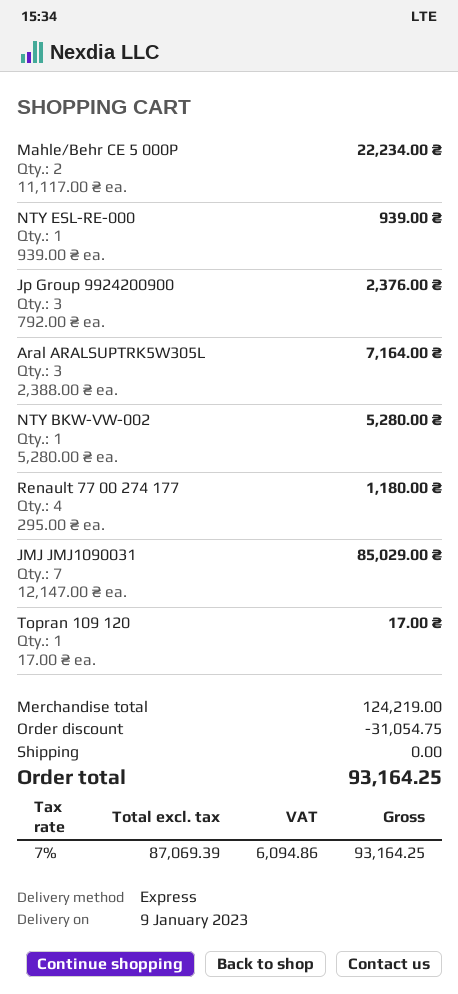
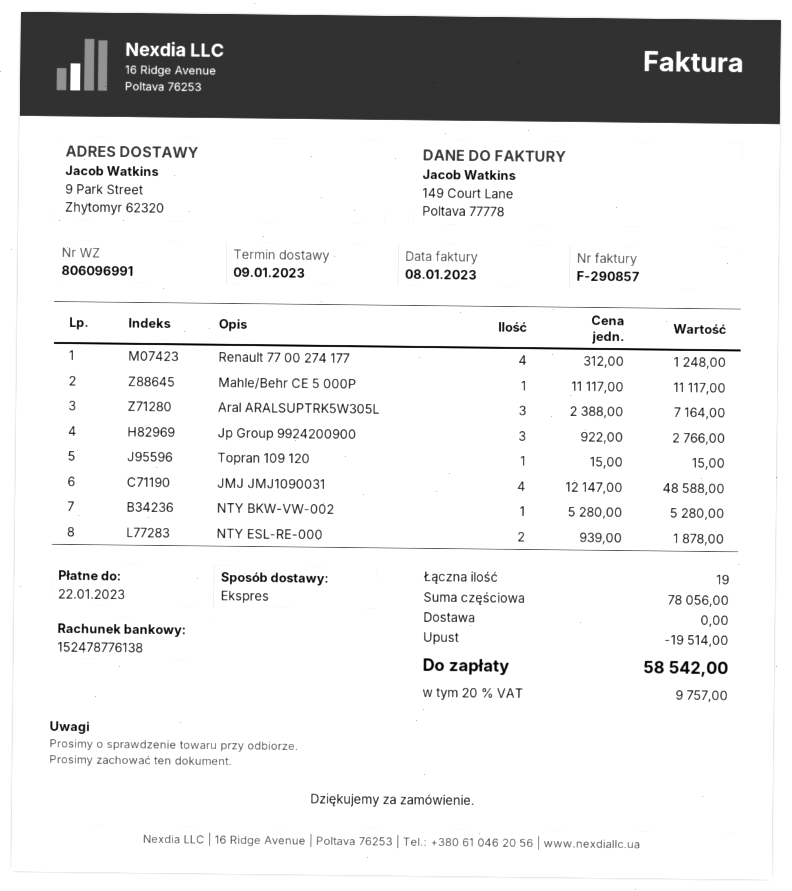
Mahle/Behr CE 5 000P: 2 x 11117.00 = 22234.00 -> 1 x 11117.00 = 11117.00
NTY ESL-RE-000: 1 x 939.00 = 939.00 -> 2 x 939.00 = 1878.00
Jp Group 9924200900: 3 x 792.00 = 2376.00 -> 3 x 922.00 = 2766.00
Renault 77 00 274 177: 4 x 295.00 = 1180.00 -> 4 x 312.00 = 1248.00
JMJ JMJ1090031: 7 x 12147.00 = 85029.00 -> 4 x 12147.00 = 48588.00
Topran 109 120: 1 x 17.00 = 17.00 -> 1 x 15.00 = 15.00
subtotal: 124219.00 -> 78056.00
discount: 31054.75 -> 19514.00
tax: 7% = 6094.86 -> 20% = 9757.00
total: 93164.25 -> 58542.00

